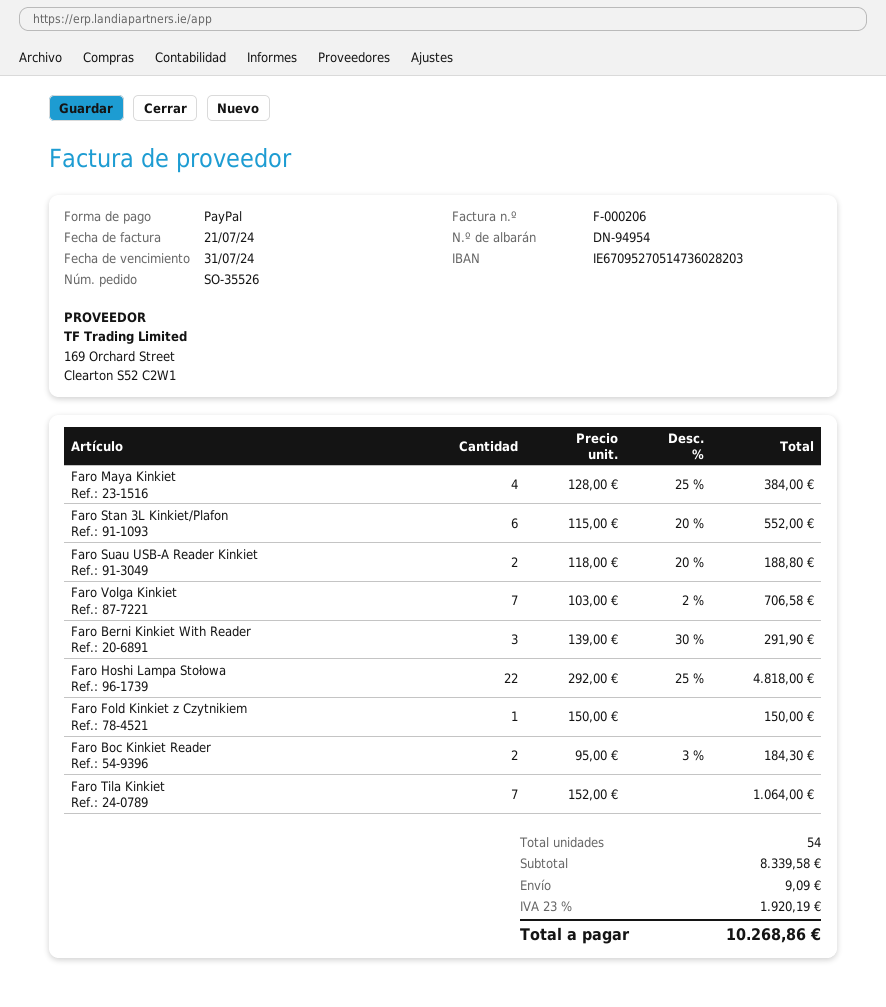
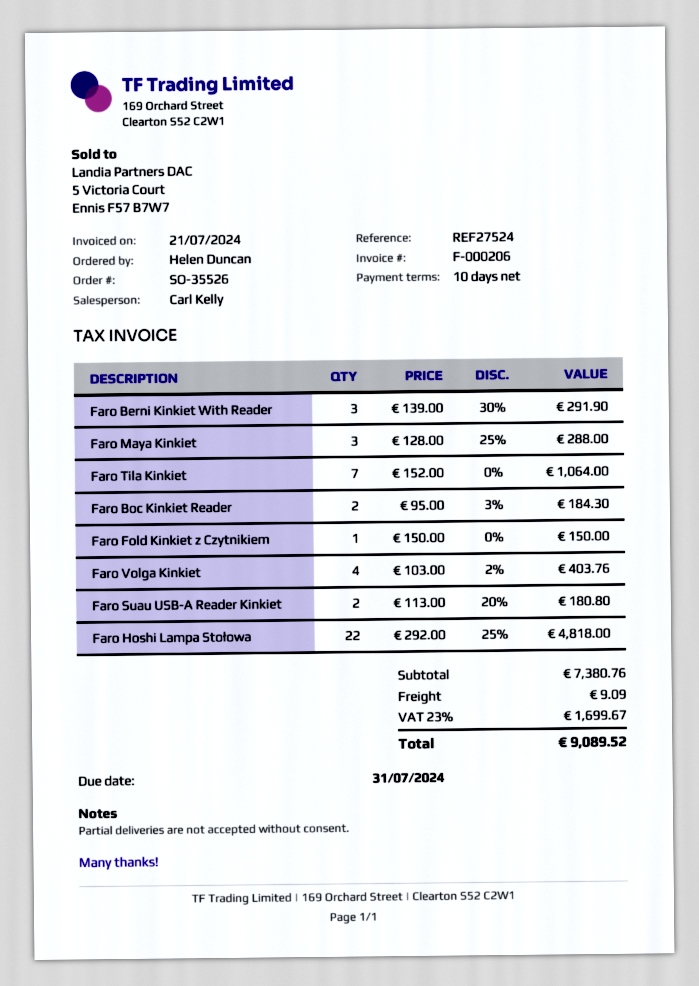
Faro Maya Kinkiet: 4 x 128.00 - 25% = 384.00 -> 3 x 128.00 - 25% = 288.00
Faro Stan 3L Kinkiet/Plafon: 6 x 115.00 - 20% = 552.00 -> none
Faro Suau USB-A Reader Kinkiet: 2 x 118.00 - 20% = 188.80 -> 2 x 113.00 - 20% = 180.80
Faro Volga Kinkiet: 7 x 103.00 - 2% = 706.58 -> 4 x 103.00 - 2% = 403.76
subtotal: 8339.58 -> 7380.76
tax: 23% = 1920.19 -> 23% = 1699.67
total: 10268.86 -> 9089.52

